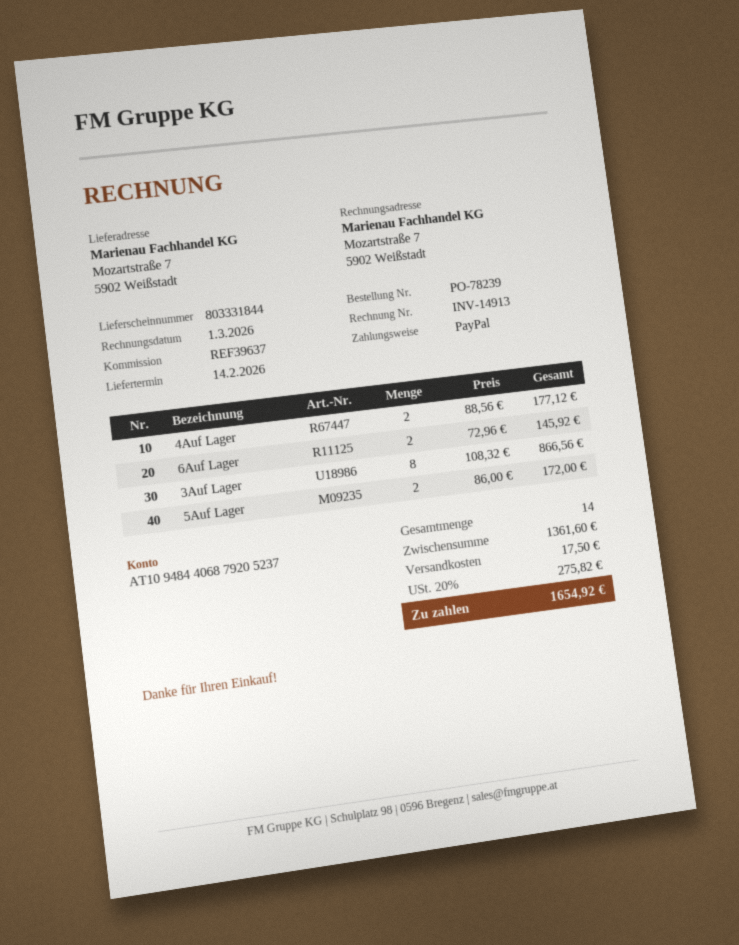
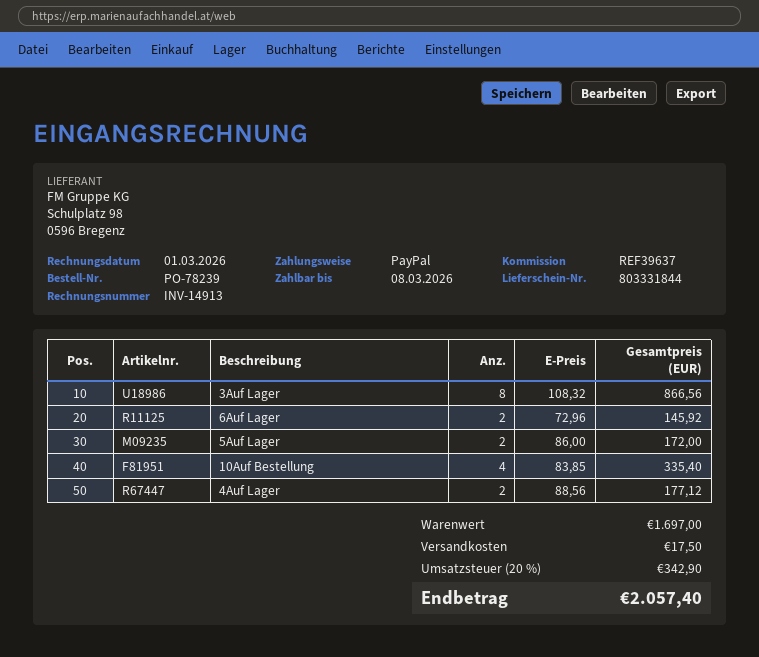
10Auf Bestellung: none -> 4 x 83.85 = 335.40
subtotal: 1361.60 -> 1697.00
tax: 20% = 275.82 -> 20% = 342.90
total: 1654.92 -> 2057.40

